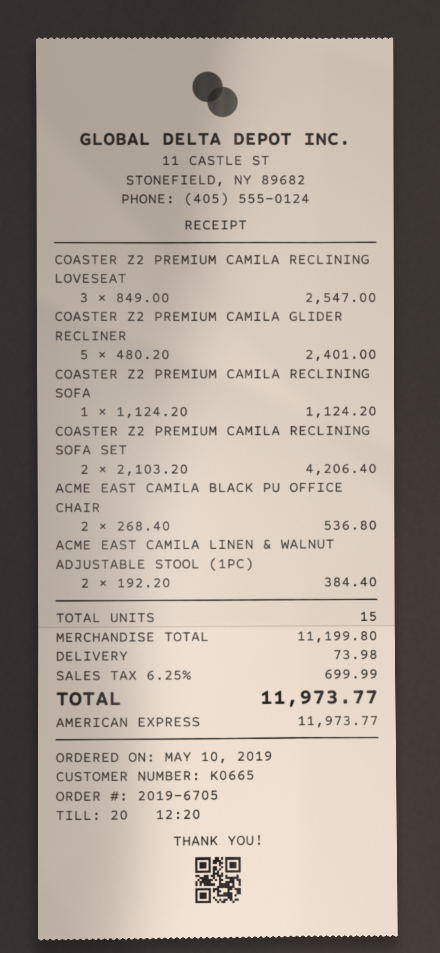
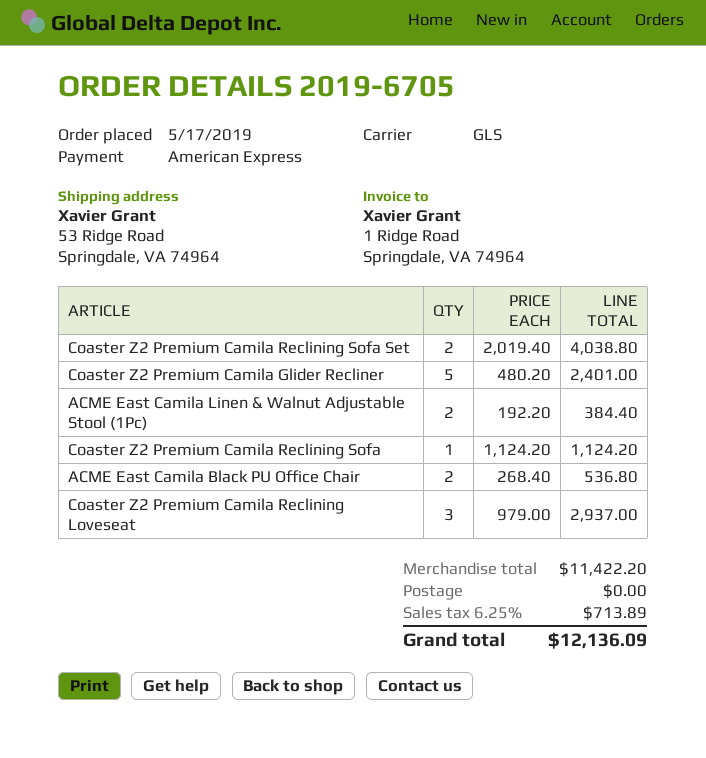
order date: 2019-05-10 -> 2019-05-17
COASTER Z2 PREMIUM CAMILA RECLINING LOVESEAT: 3 x 849.00 = 2547.00 -> 3 x 979.00 = 2937.00
COASTER Z2 PREMIUM CAMILA RECLINING SOFA SET: 2 x 2103.20 = 4206.40 -> 2 x 2019.40 = 4038.80
subtotal: 11199.80 -> 11422.20
shipping: 73.98 -> 0.00
tax: 6.25% = 699.99 -> 6.25% = 713.89
total: 11973.77 -> 12136.09

